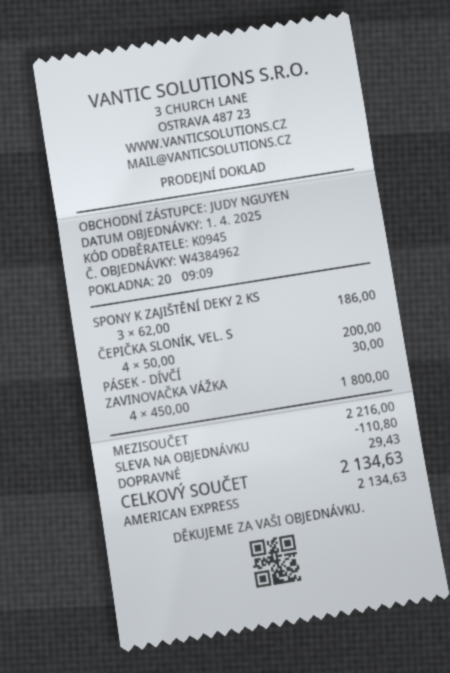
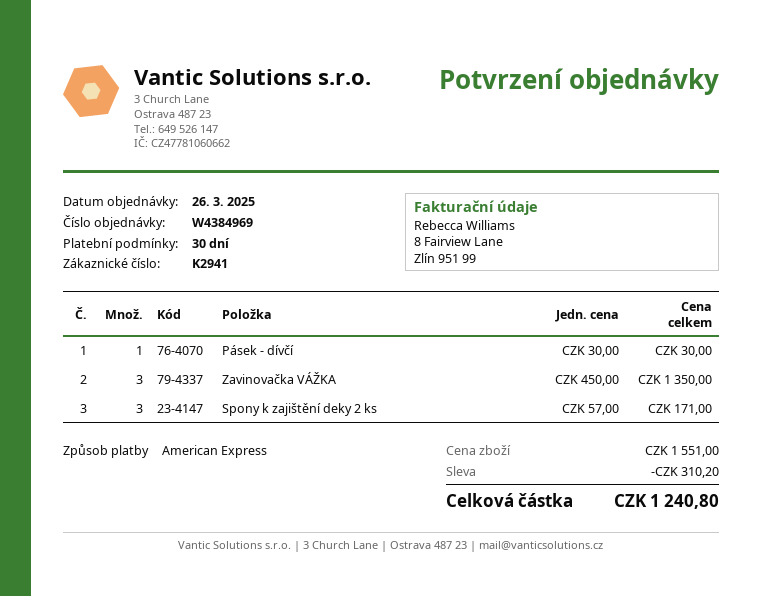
order number: W4384962 -> W4384969
order date: 2025-04-01 -> 2025-03-26
customer number: K0945 -> K2941
SPONY K ZAJIŠTĚNÍ DEKY 2 KS: 3 x 62.00 = 186.00 -> 3 x 57.00 = 171.00
ČEPIČKA SLONÍK, VEL. S: 4 x 50.00 = 200.00 -> none
ZAVINOVAČKA VÁŽKA: 4 x 450.00 = 1800.00 -> 3 x 450.00 = 1350.00
subtotal: 2216.00 -> 1551.00
discount: 110.80 -> 310.20
shipping: 29.43 -> none
total: 2134.63 -> 1240.80

